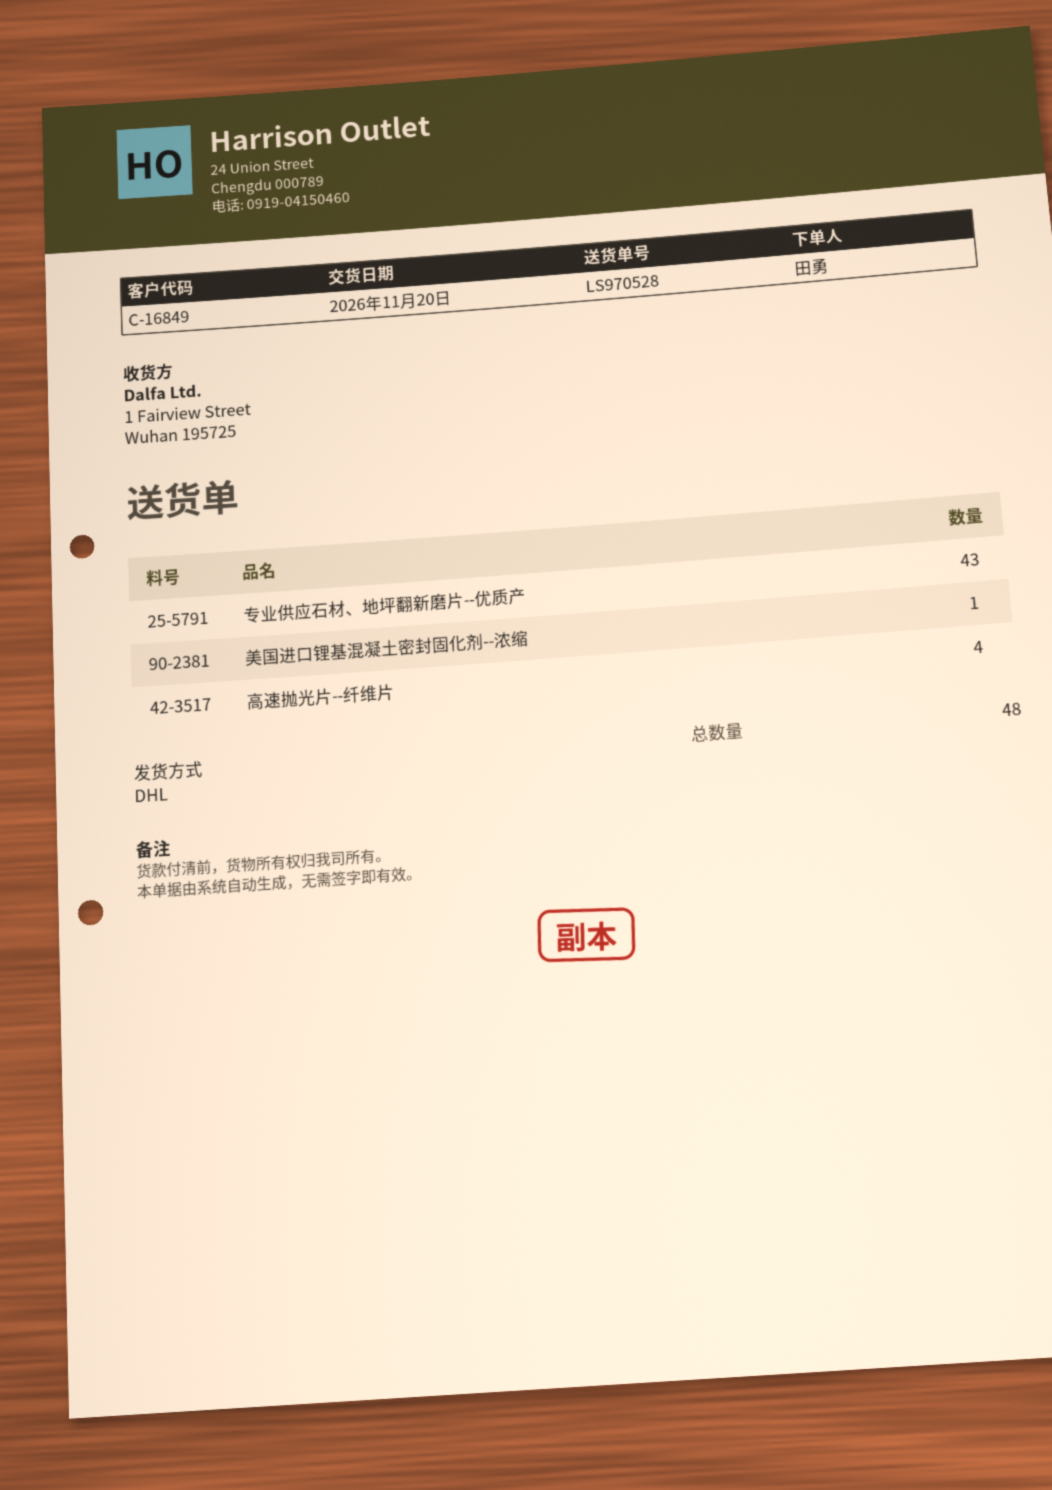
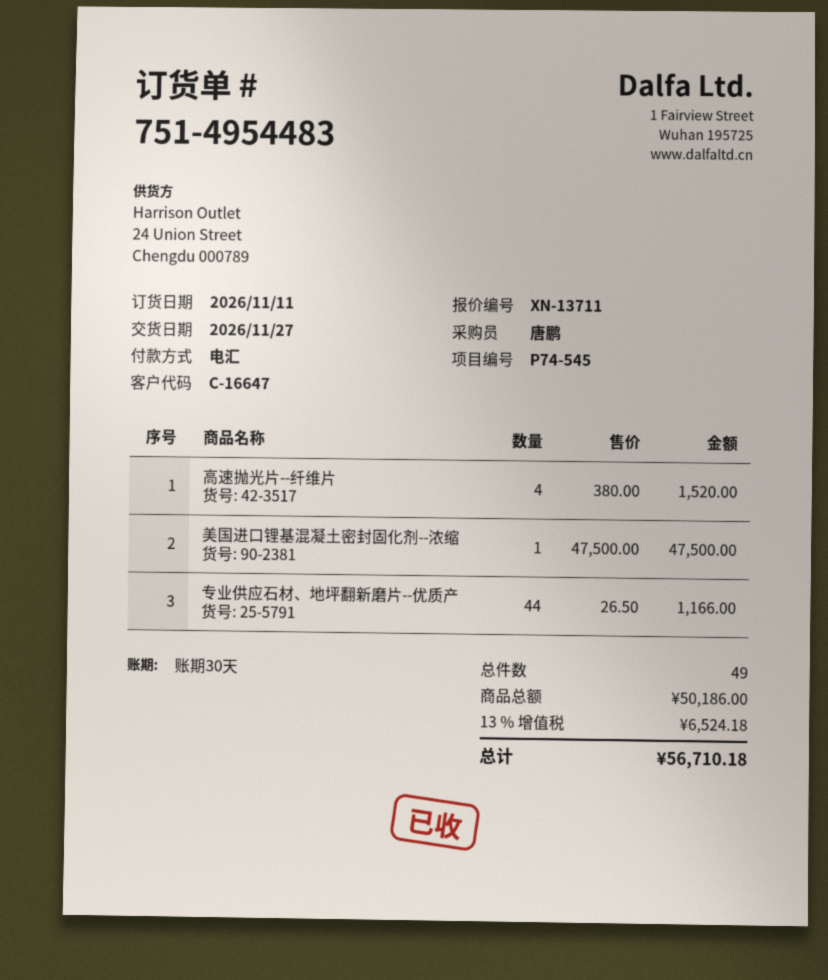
delivery date: 2026-11-20 -> 2026-11-27
customer number: C-16849 -> C-16647
ordered by: 田勇 -> 唐鹏
专业供应石材、地坪翻新磨片--优质产: 43 -> 44
total quantity: 48 -> 49

